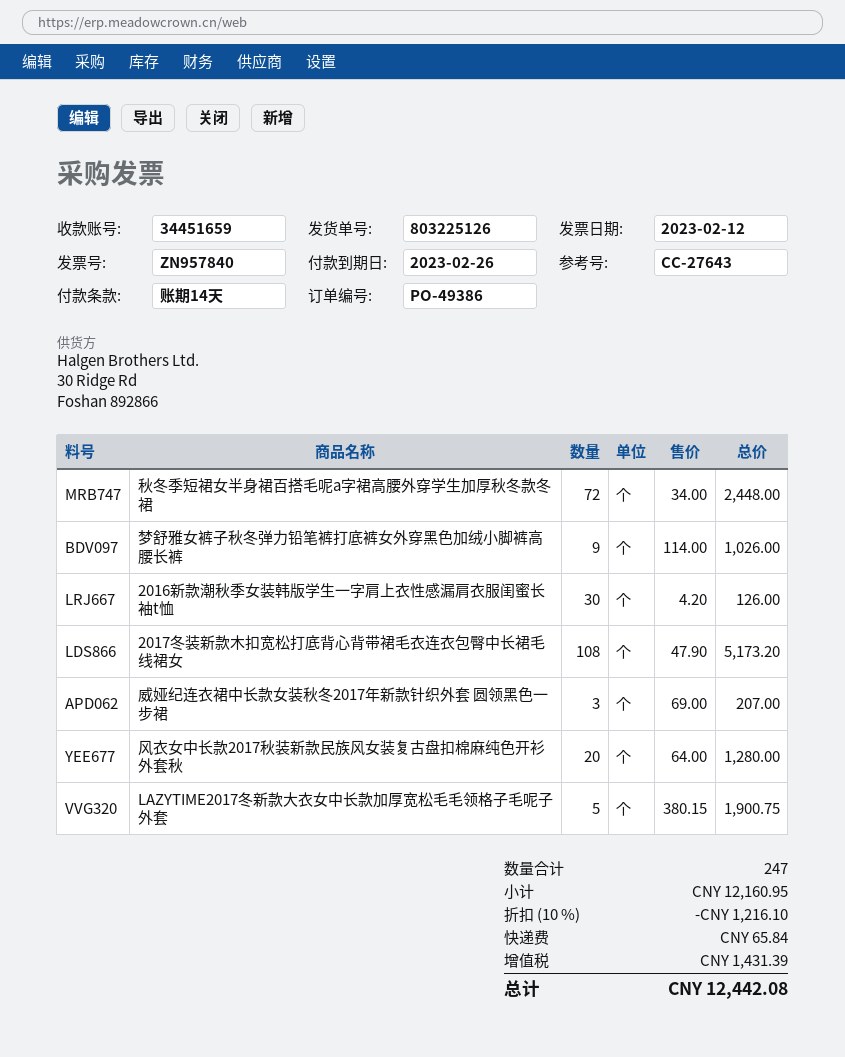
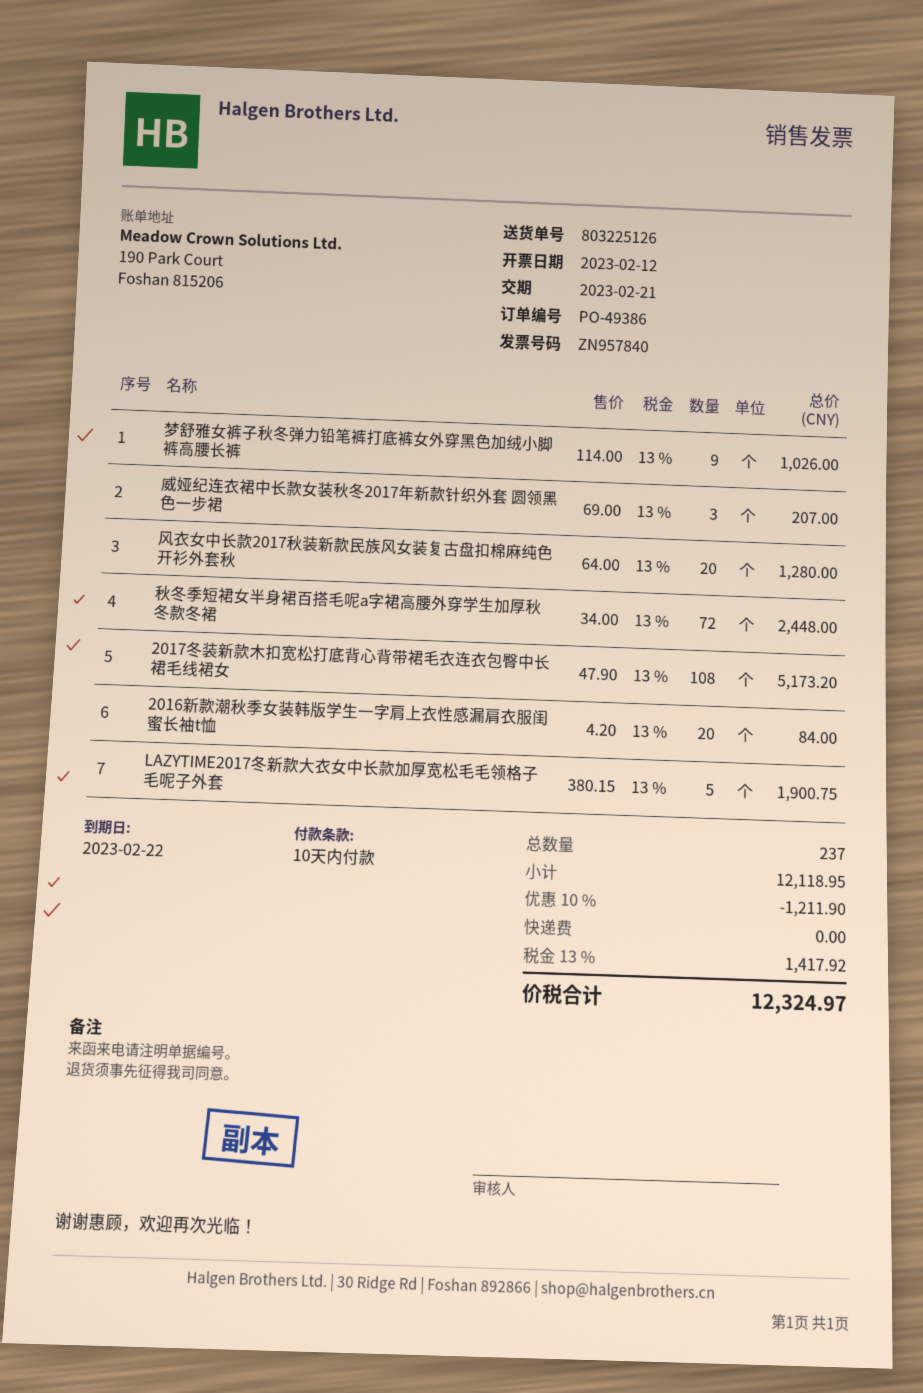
payment terms: 14 days -> 10 days
due date: 2023-02-26 -> 2023-02-22
2016新款潮秋季女装韩版学生一字肩上衣性感漏肩衣服闺蜜长袖t恤: 30 x 4.20 = 126.00 -> 20 x 4.20 = 84.00
total quantity: 247 -> 237
subtotal: 12160.95 -> 12118.95
discount: 10% = 1216.10 -> 10% = 1211.90
shipping: 65.84 -> 0.00
tax: 1431.39 -> 1417.92
total: 12442.08 -> 12324.97

